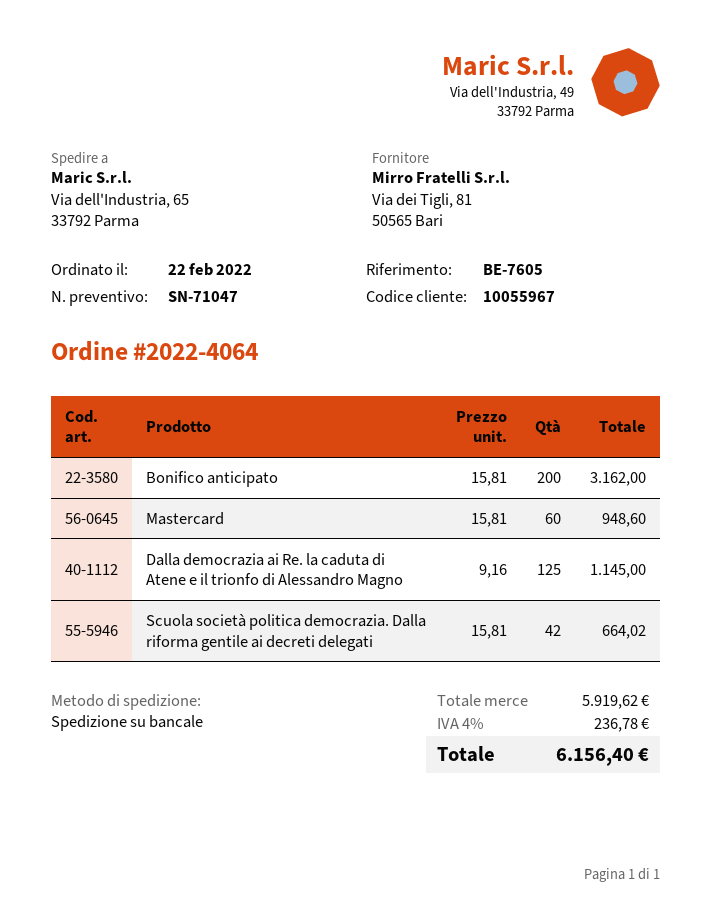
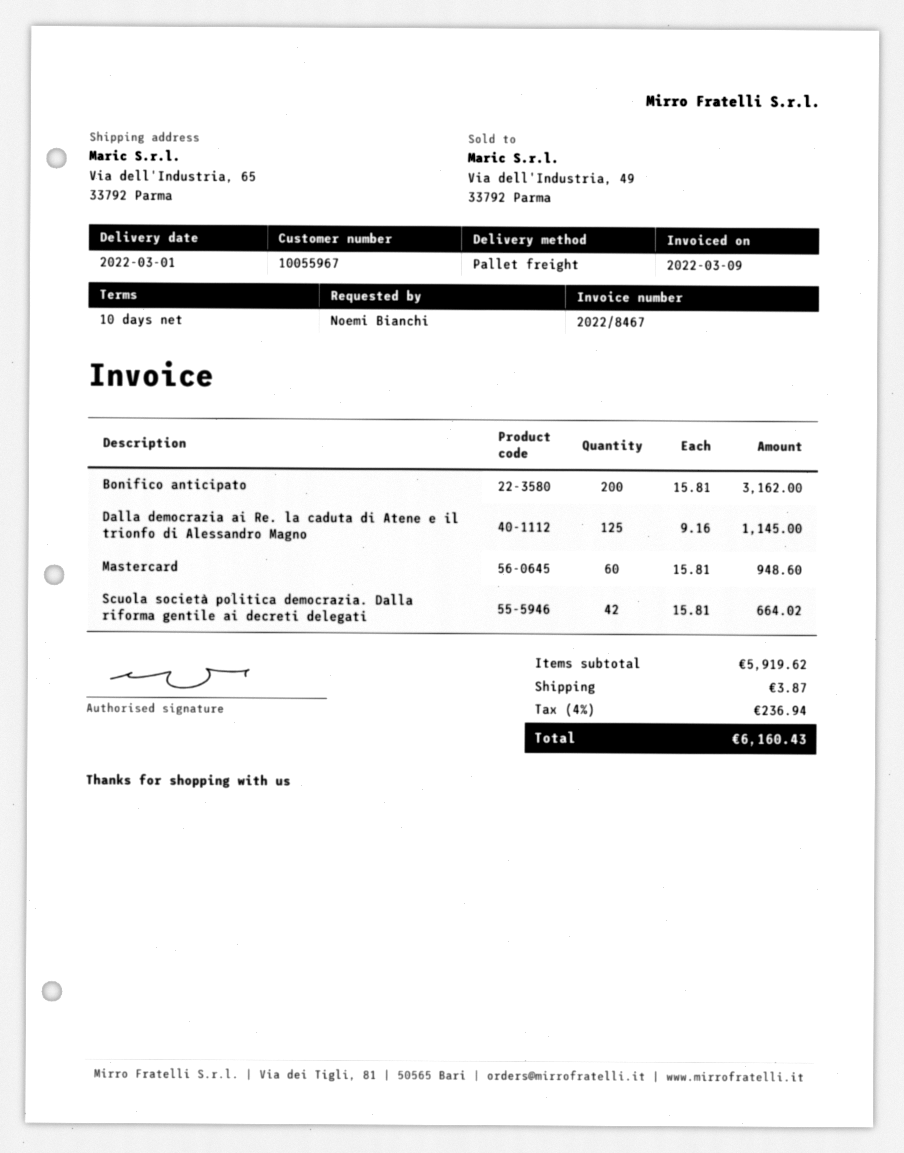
shipping: none -> 3.87
tax: 4% = 236.78 -> 4% = 236.94
total: 6156.40 -> 6160.43

